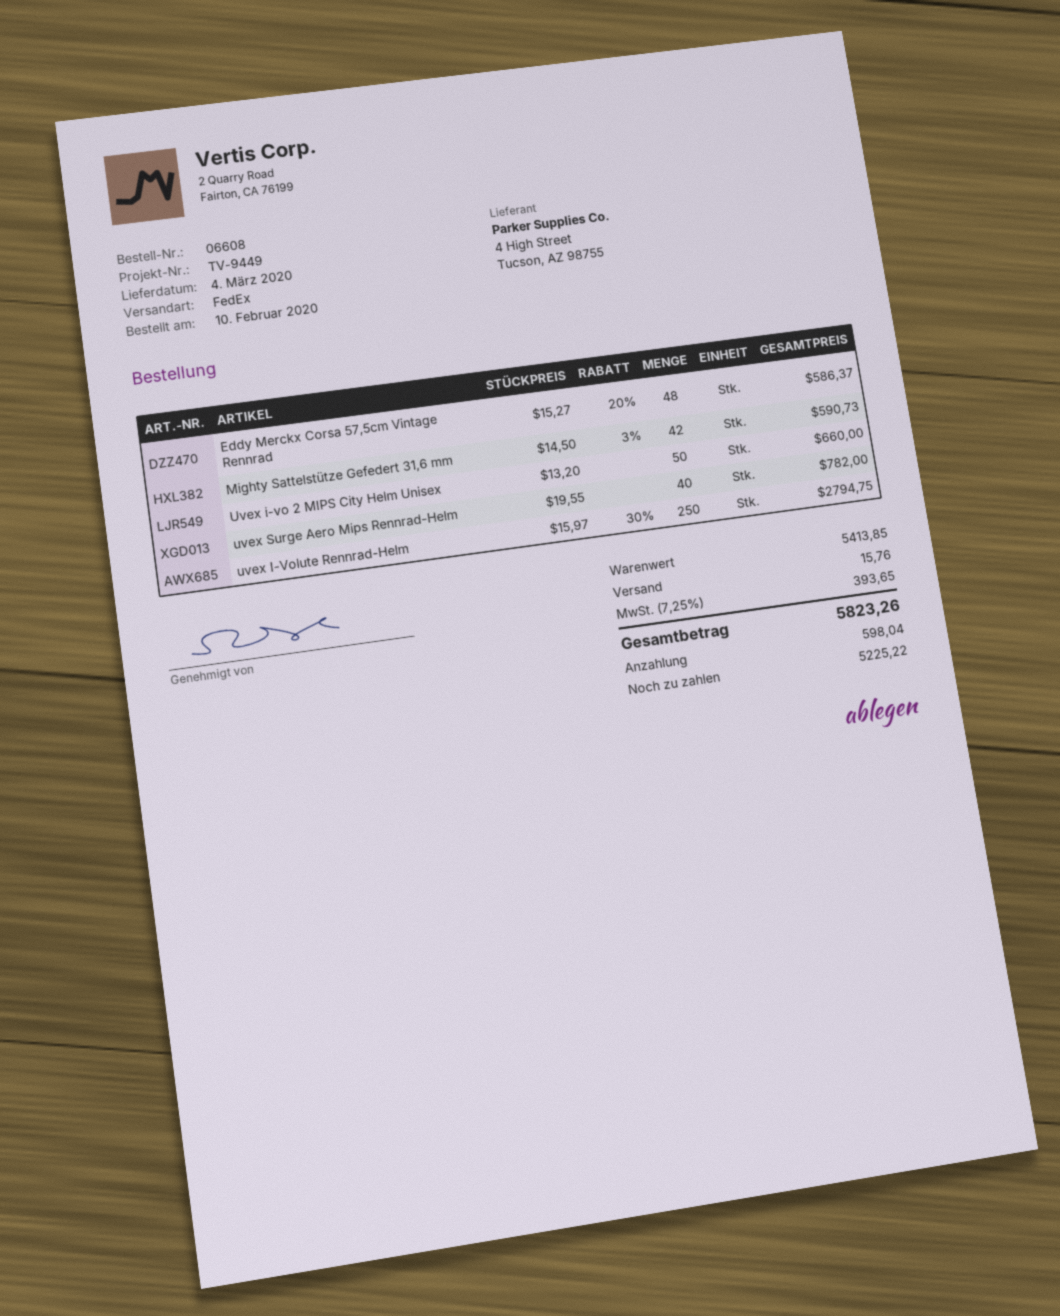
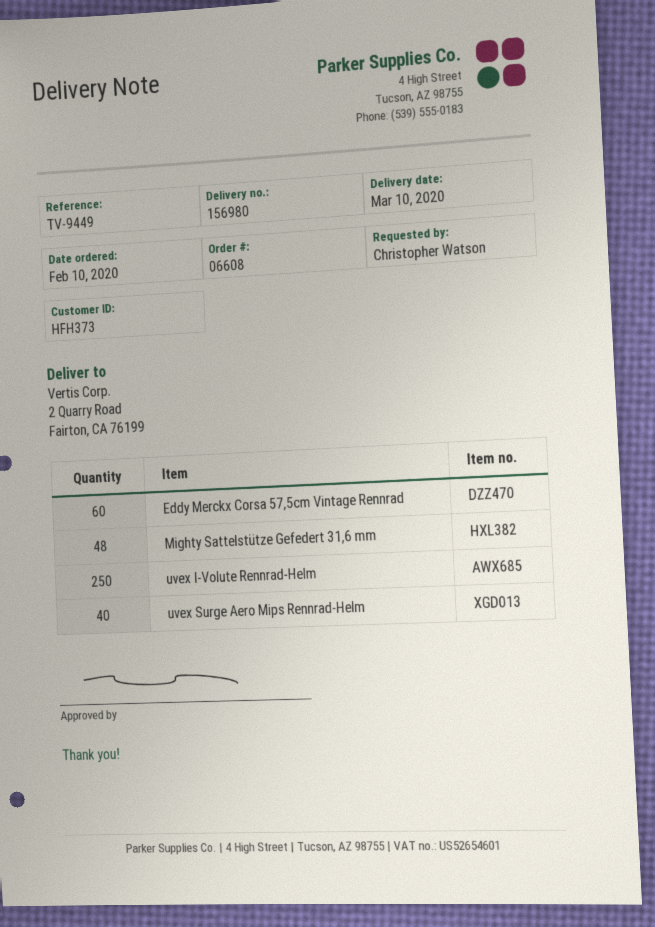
delivery date: 2020-03-04 -> 2020-03-10
Eddy Merckx Corsa 57,5cm Vintage Rennrad: 48 -> 60
Mighty Sattelstütze Gefedert 31,6 mm: 42 -> 48
Uvex i-vo 2 MIPS City Helm Unisex: 50 -> none

